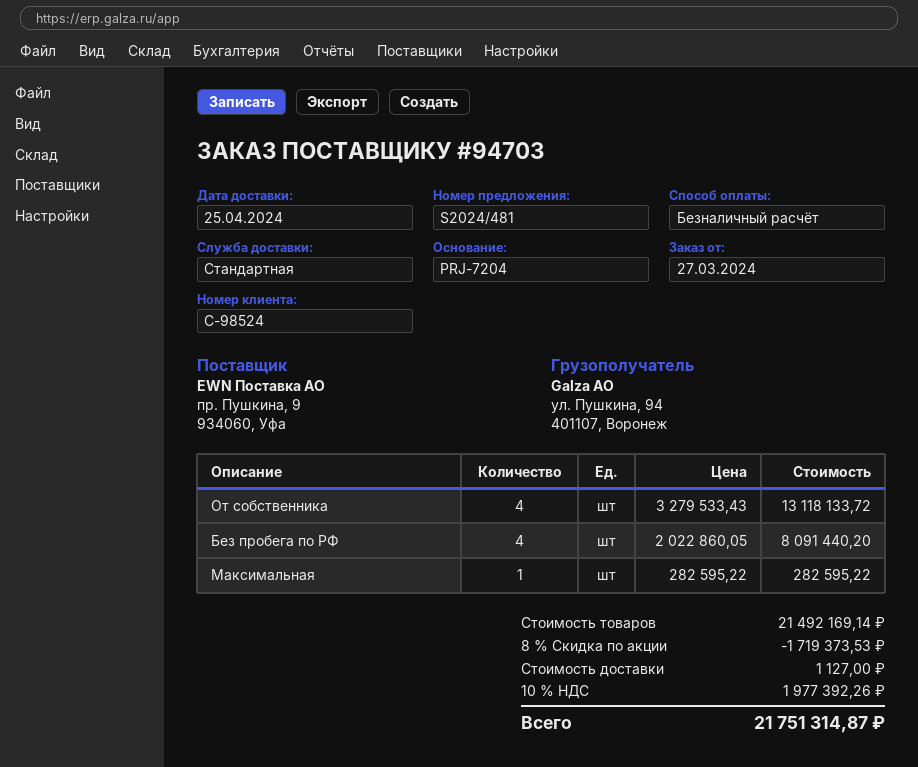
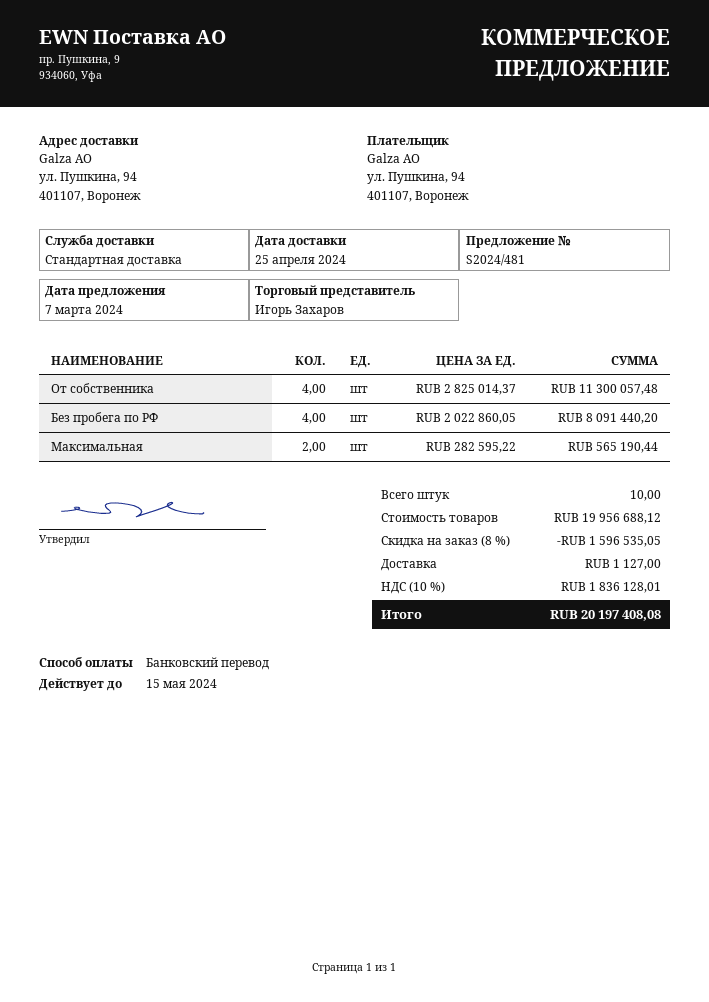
От собственника: 4 x 3279533.43 = 13118133.72 -> 4 x 2825014.37 = 11300057.48
Максимальная: 1 x 282595.22 = 282595.22 -> 2 x 282595.22 = 565190.44
subtotal: 21492169.14 -> 19956688.12
discount: 8% = 1719373.53 -> 8% = 1596535.05
tax: 10% = 1977392.26 -> 10% = 1836128.01
total: 21751314.87 -> 20197408.08

